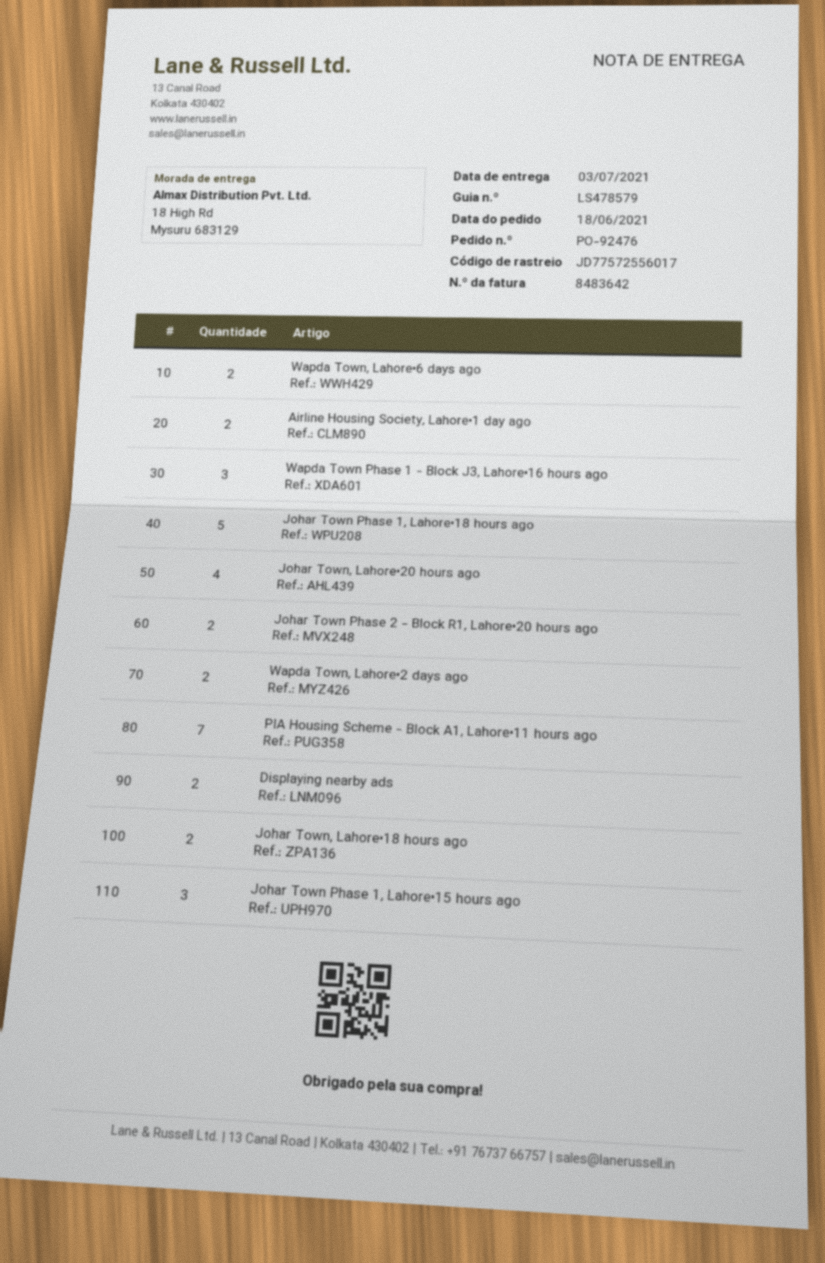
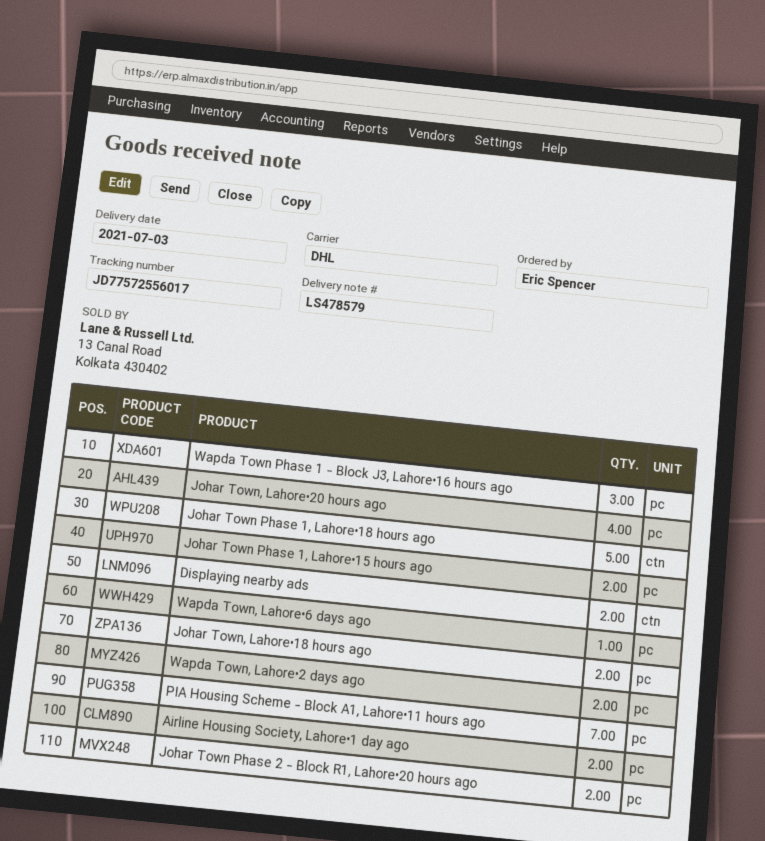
Wapda Town, Lahore•6 days ago: 2 -> 1
Johar Town Phase 1, Lahore•15 hours ago: 3 -> 2

